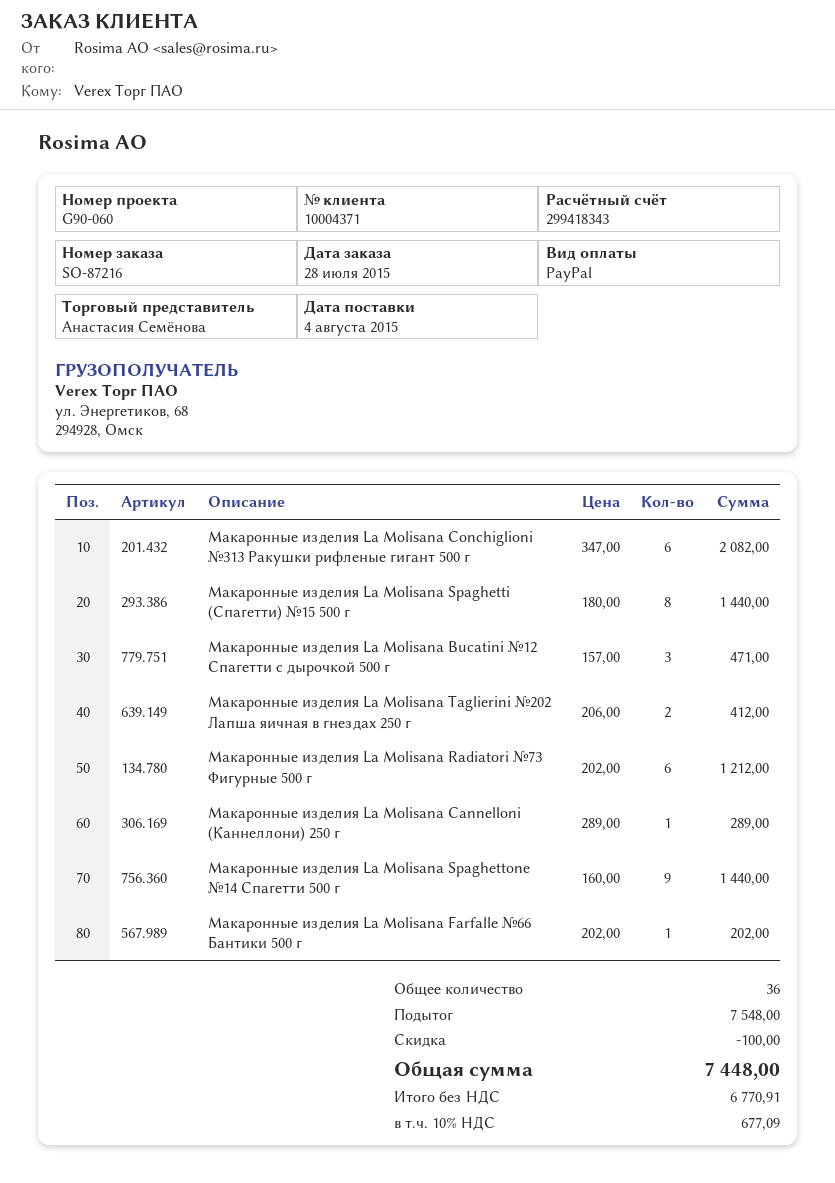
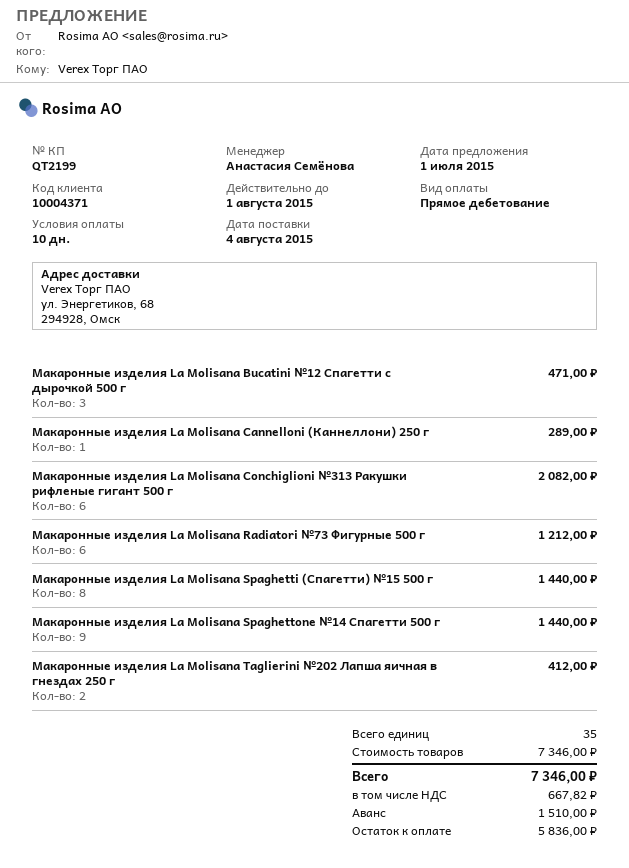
payment method: PayPal -> direct debit
Макаронные изделия La Molisana Farfalle №66 Бантики 500 г: 1 for 202.00 -> none
total quantity: 36 -> 35
subtotal: 7548.00 -> 7346.00
discount: 100.00 -> none
tax: 677.09 -> 667.82
total: 7448.00 -> 7346.00

